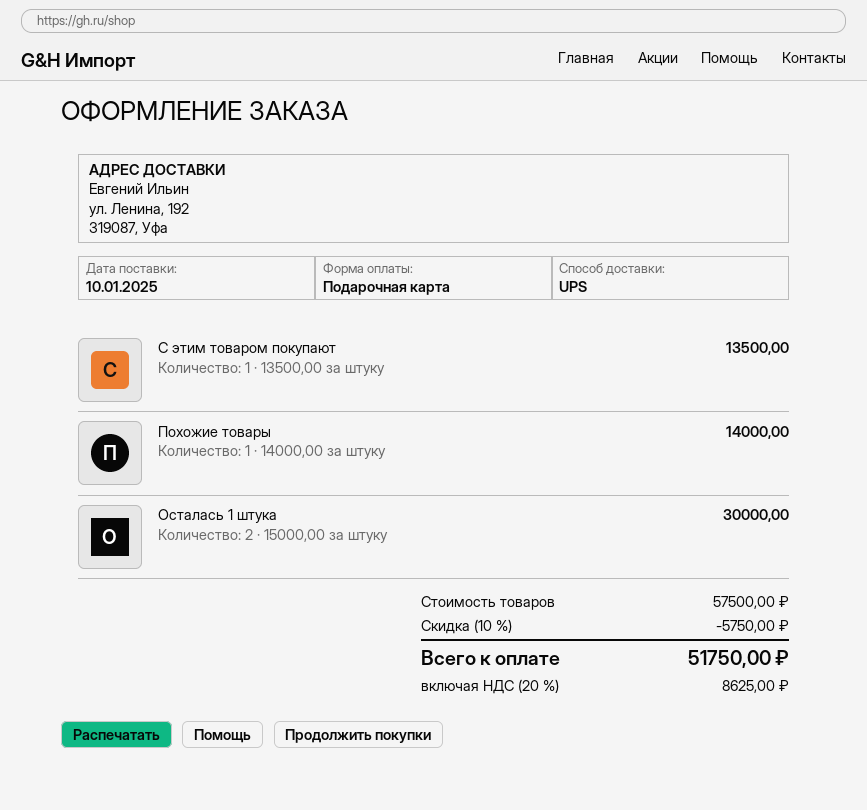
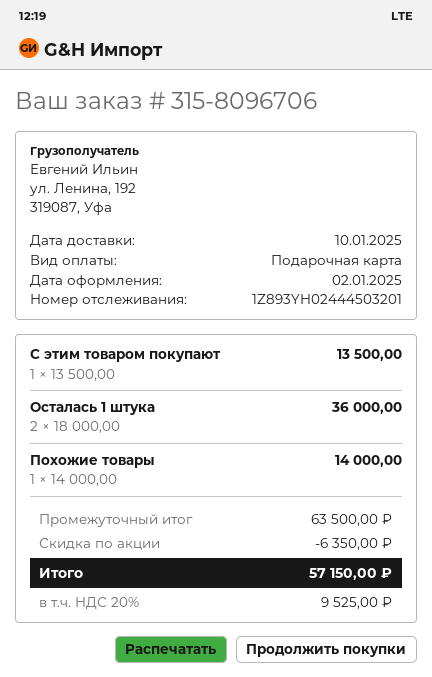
Осталась 1 штука: 2 x 15000.00 = 30000.00 -> 2 x 18000.00 = 36000.00
subtotal: 57500.00 -> 63500.00
discount: 5750.00 -> 6350.00
tax: 20% = 8625.00 -> 20% = 9525.00
total: 51750.00 -> 57150.00

